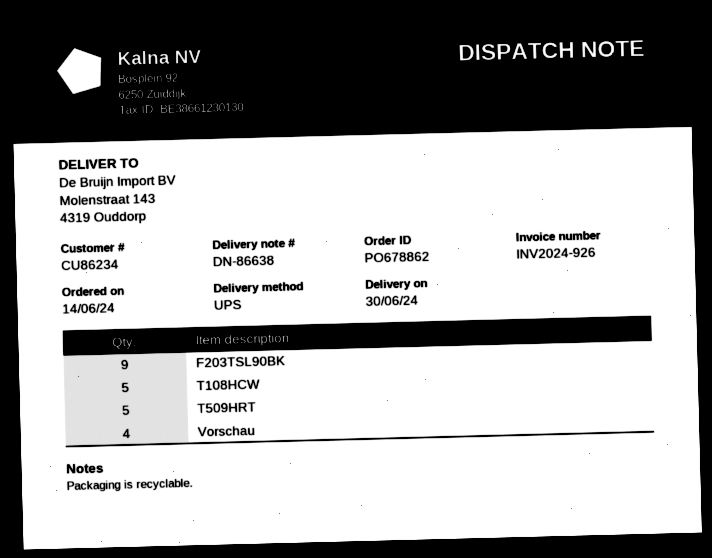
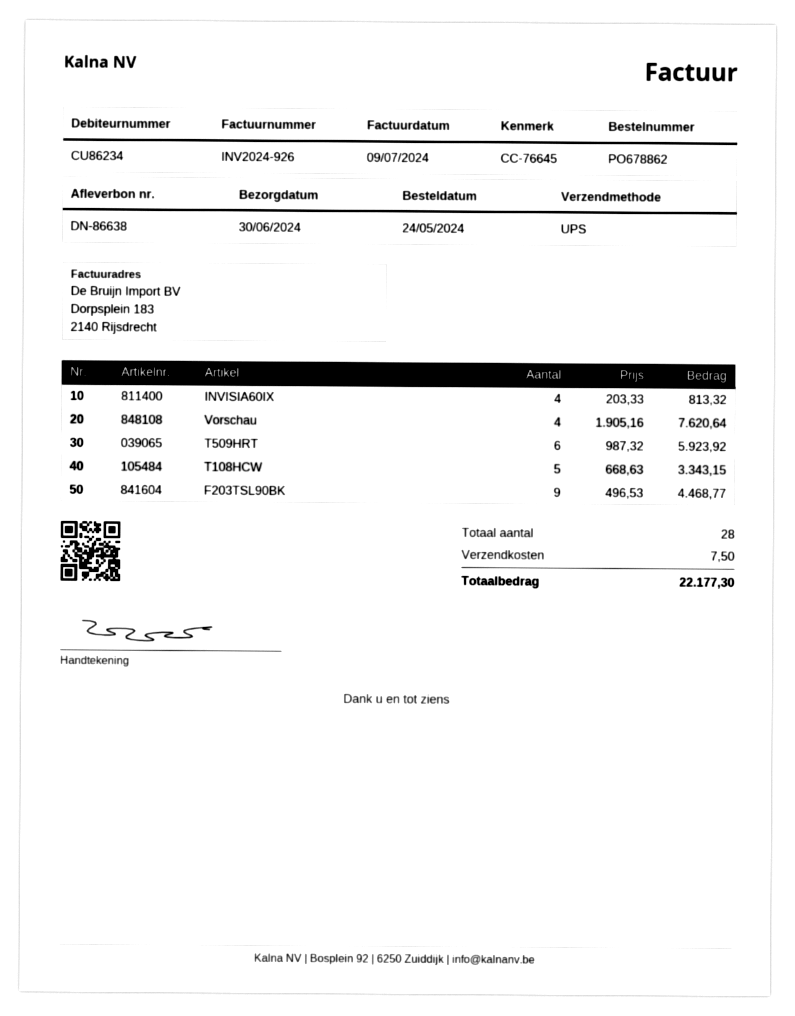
order date: 2024-06-14 -> 2024-05-24
T509HRT: 5 -> 6
INVISIA60IX: none -> 4

